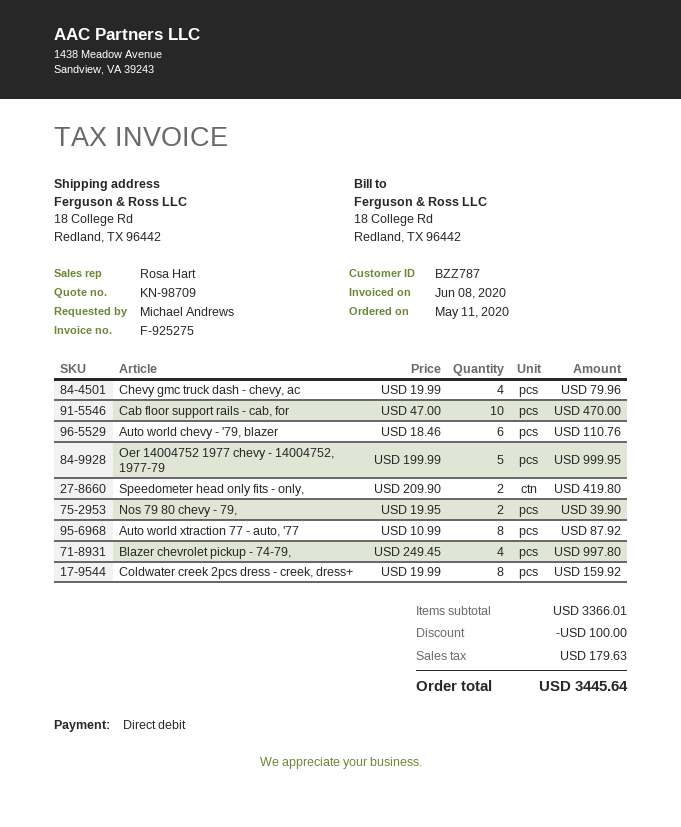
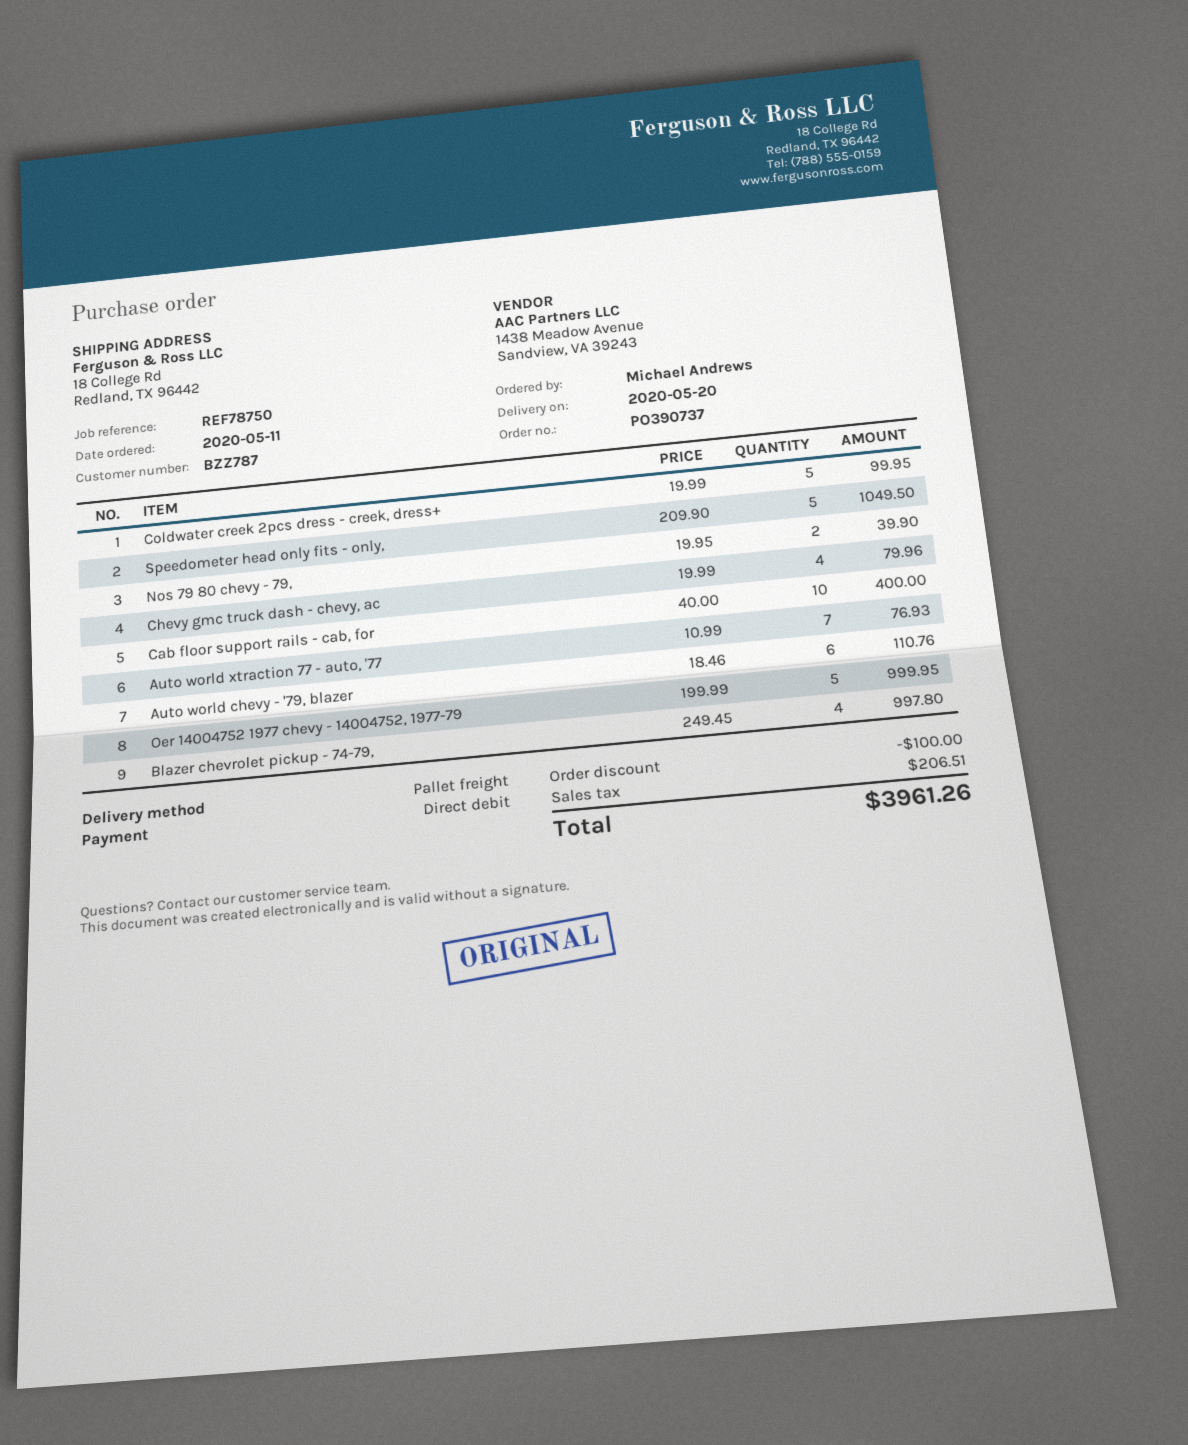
Cab floor support rails - cab, for: 10 x 47.00 = 470.00 -> 10 x 40.00 = 400.00
Speedometer head only fits - only,: 2 x 209.90 = 419.80 -> 5 x 209.90 = 1049.50
Auto world xtraction 77 - auto, '77: 8 x 10.99 = 87.92 -> 7 x 10.99 = 76.93
Coldwater creek 2pcs dress - creek, dress+: 8 x 19.99 = 159.92 -> 5 x 19.99 = 99.95
tax: 179.63 -> 206.51
total: 3445.64 -> 3961.26

